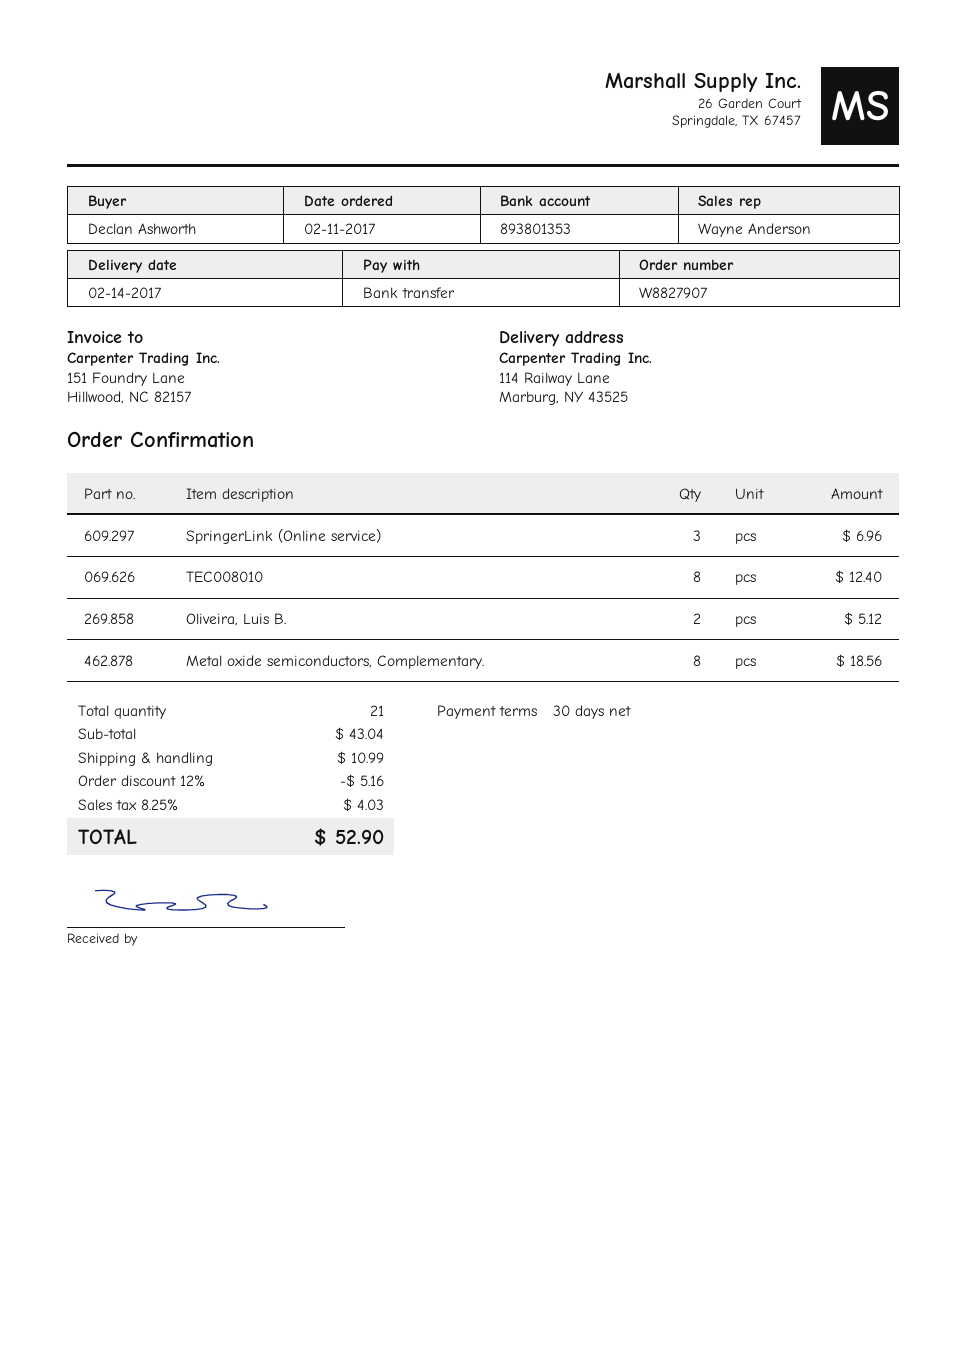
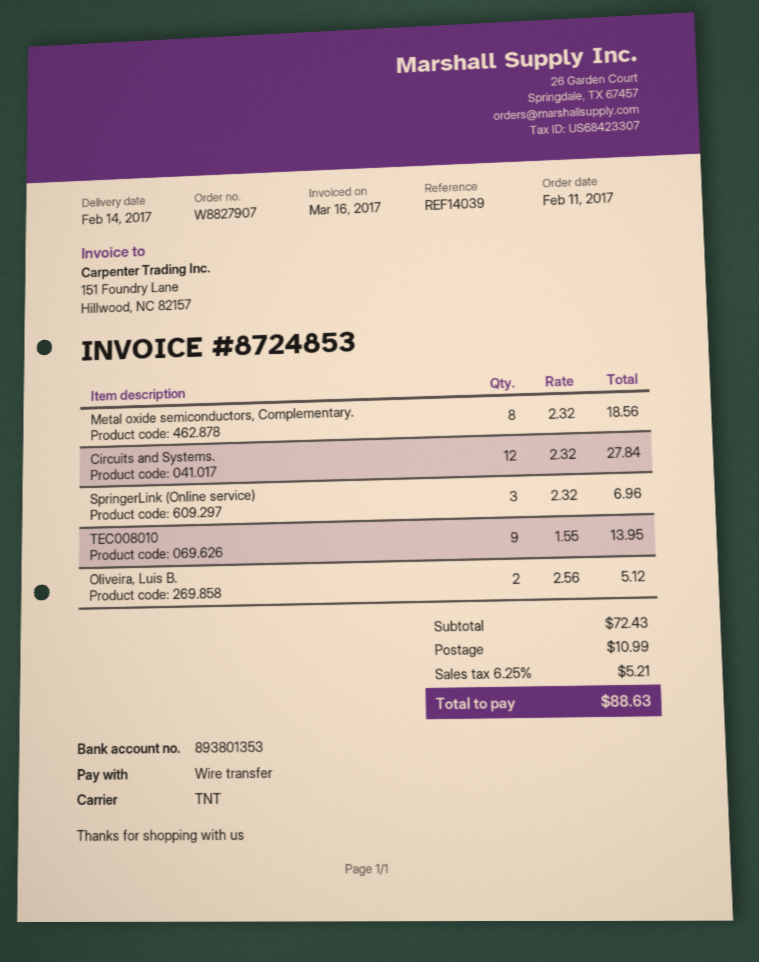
TEC008010: 8 for 12.40 -> 9 for 13.95
Circuits and Systems.: none -> 12 for 27.84
subtotal: 43.04 -> 72.43
discount: 12% = 5.16 -> none
tax: 8.25% = 4.03 -> 6.25% = 5.21
total: 52.90 -> 88.63

